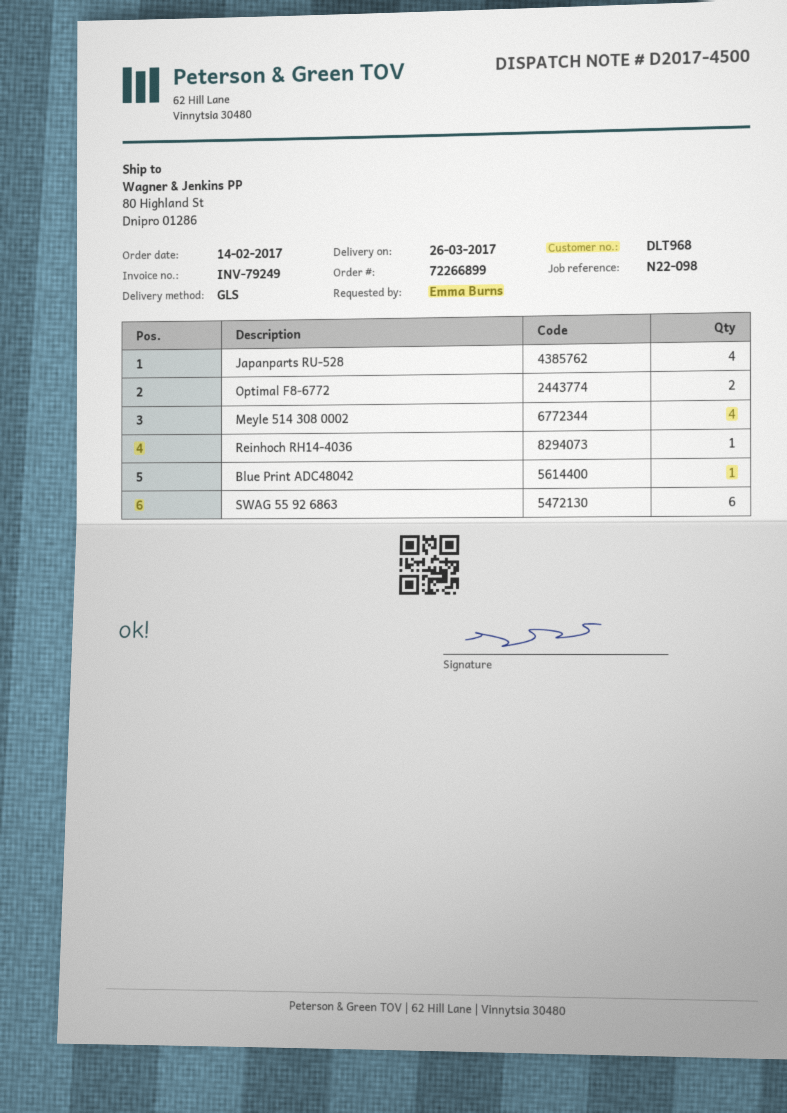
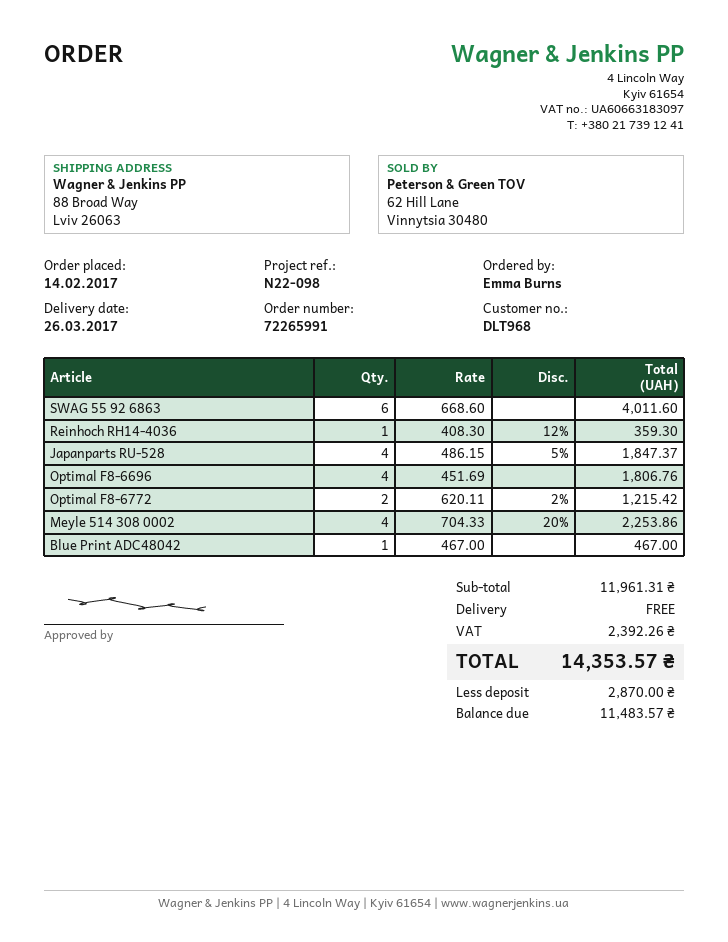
order number: 72266899 -> 72265991
ship to: 80 Highland St, Dnipro 01286 -> 88 Broad Way, Lviv 26063
Optimal F8-6696: none -> 4

